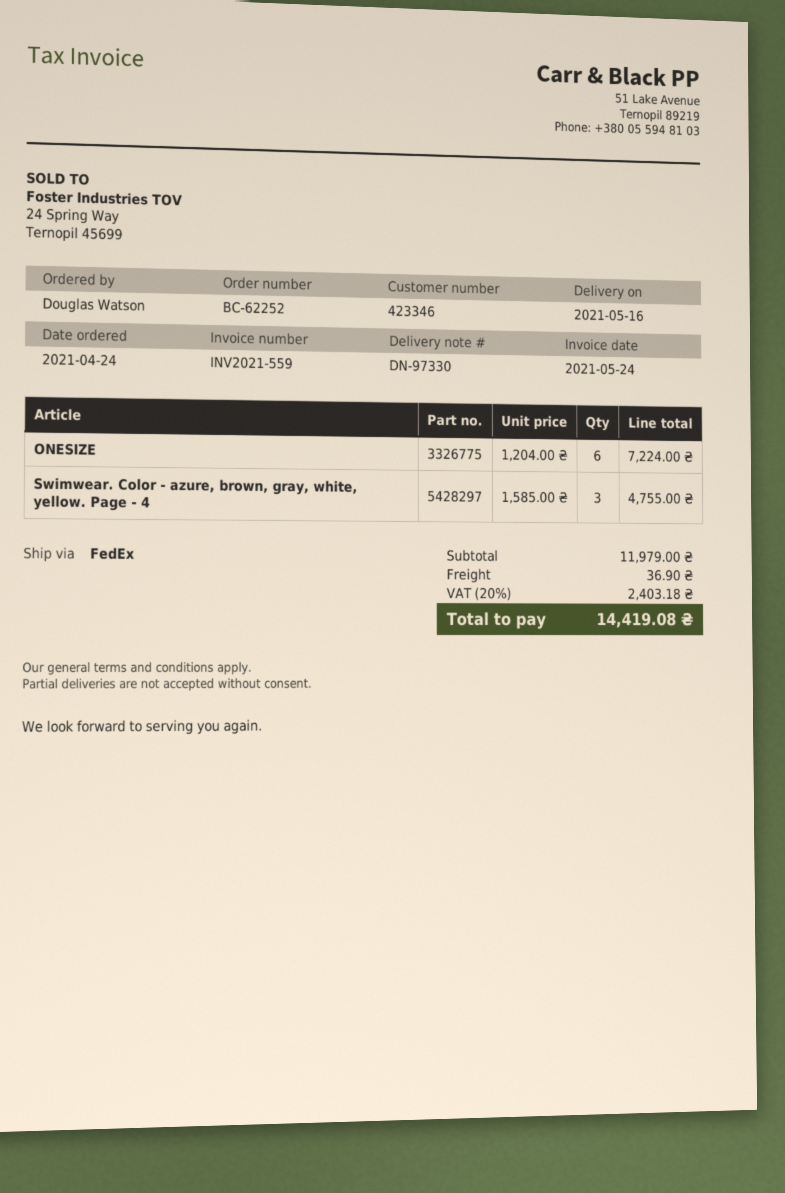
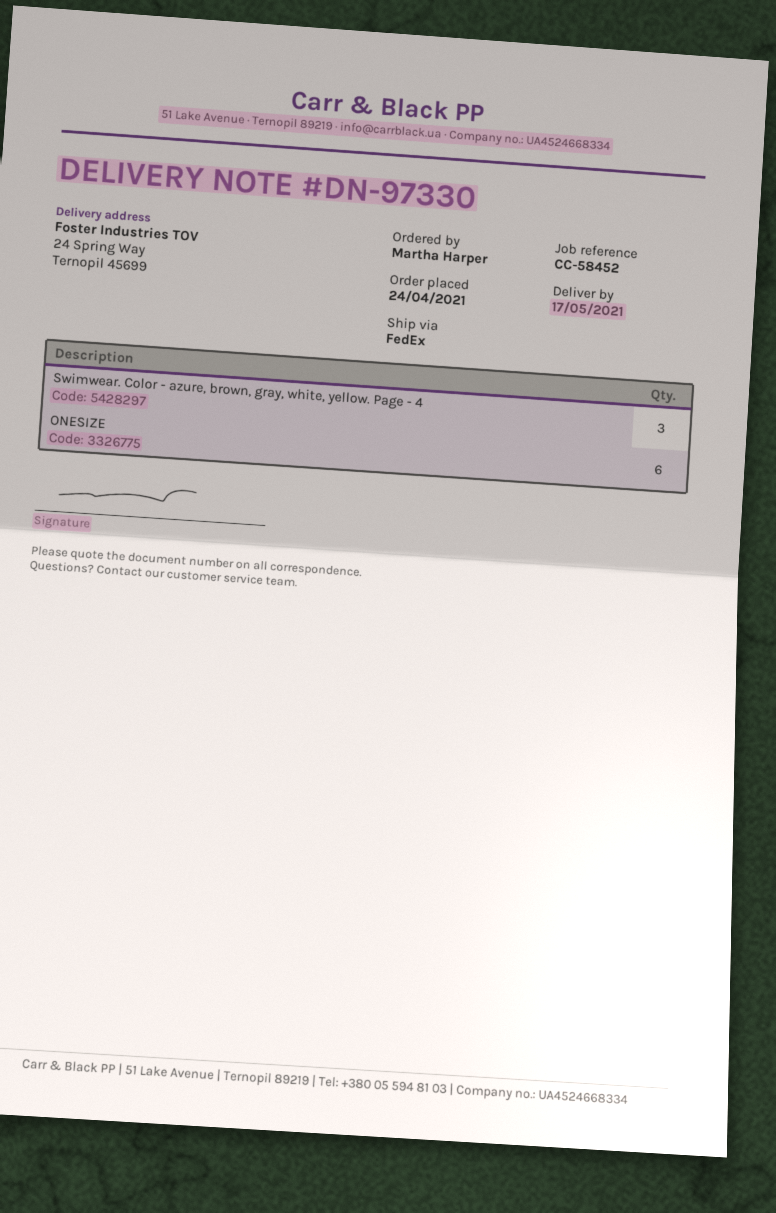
delivery date: 2021-05-16 -> 2021-05-17
ordered by: Douglas Watson -> Martha Harper

